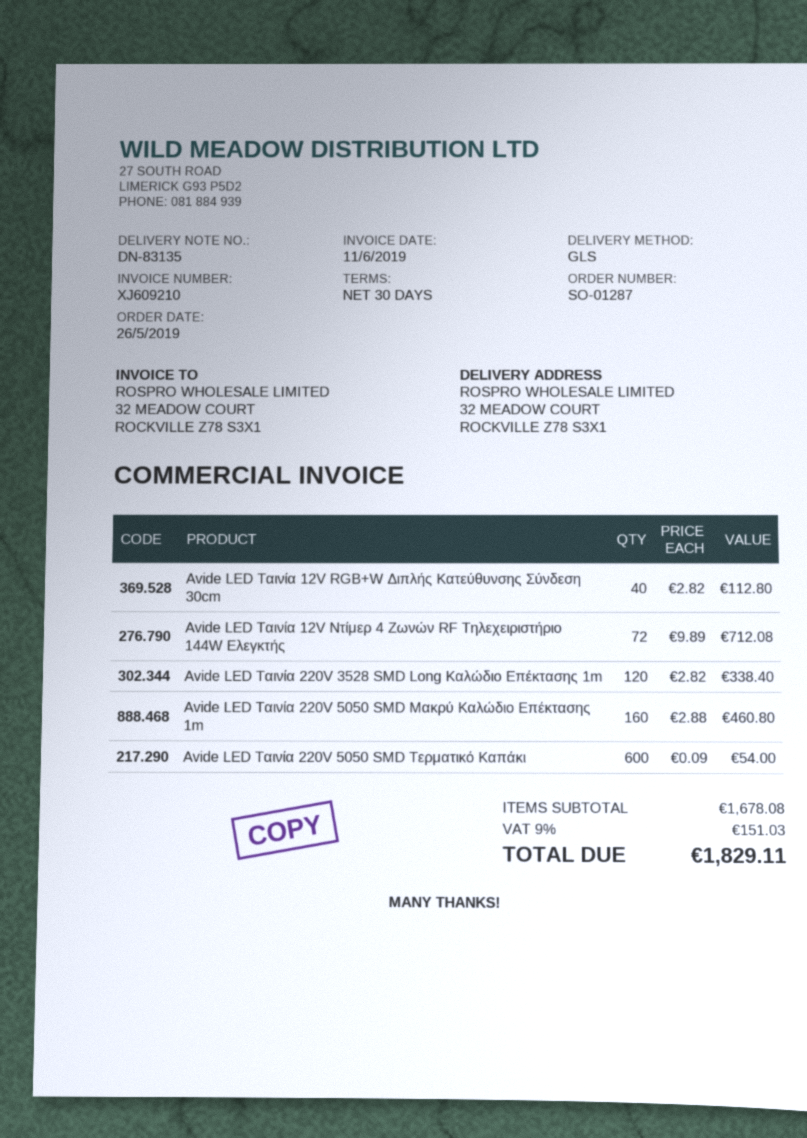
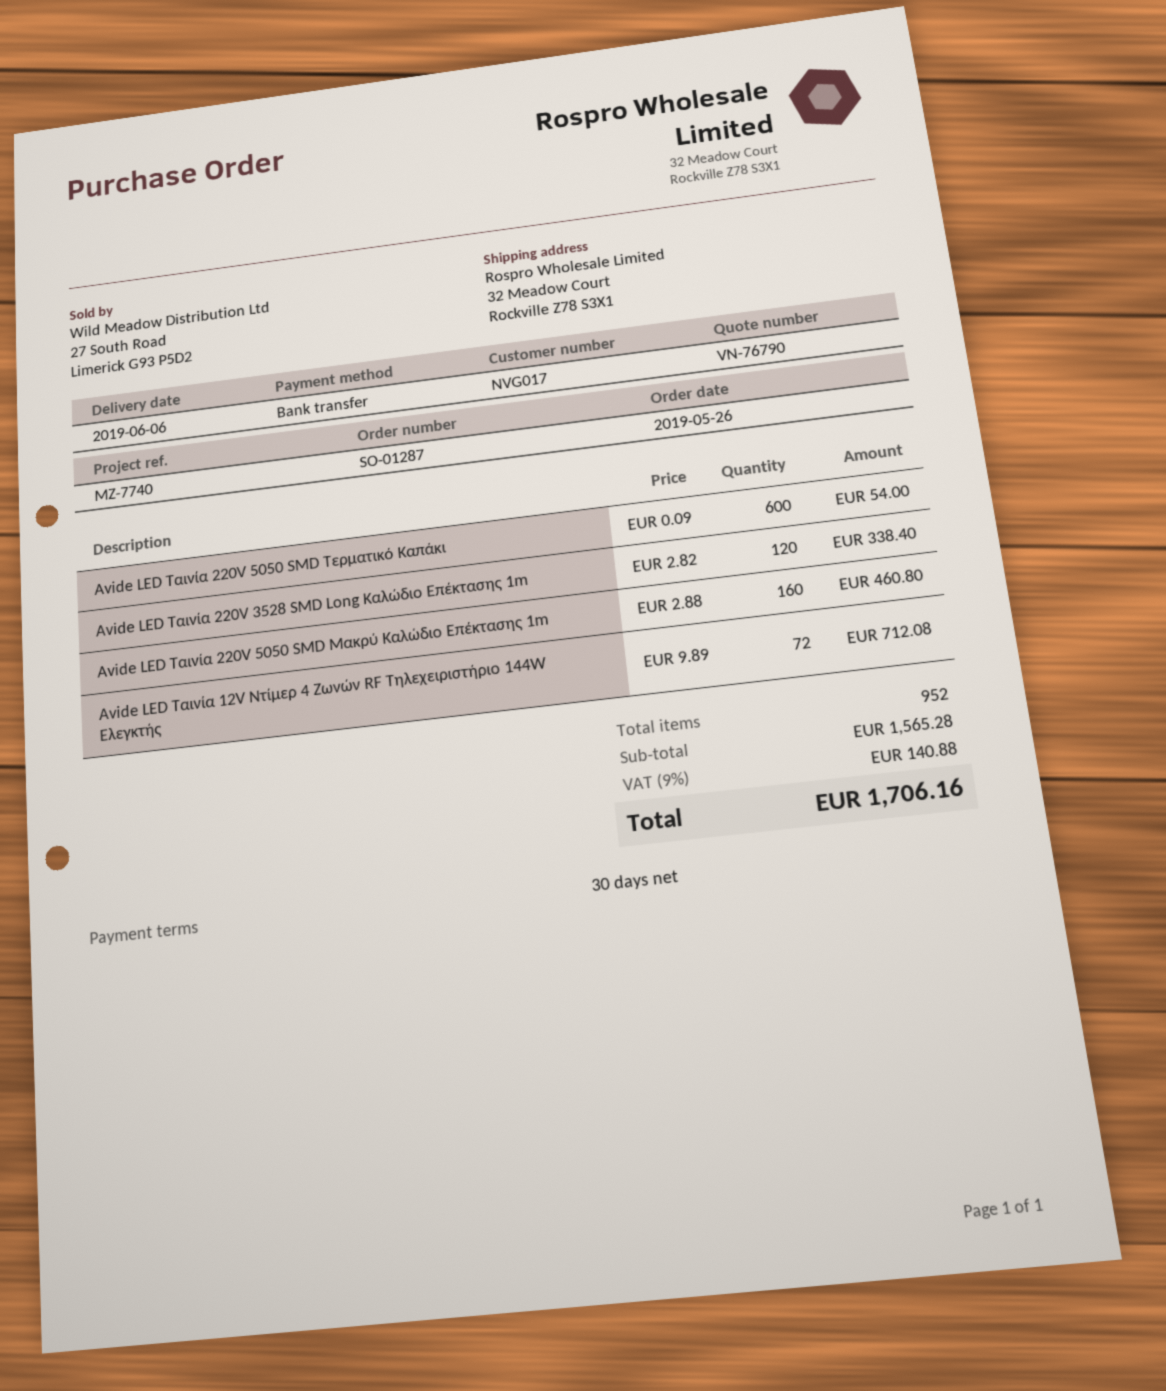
Avide LED Ταινία 12V RGB+W Διπλής Κατεύθυνσης Σύνδεση 30cm: 40 x 2.82 = 112.80 -> none
subtotal: 1678.08 -> 1565.28
tax: 9% = 151.03 -> 9% = 140.88
total: 1829.11 -> 1706.16

